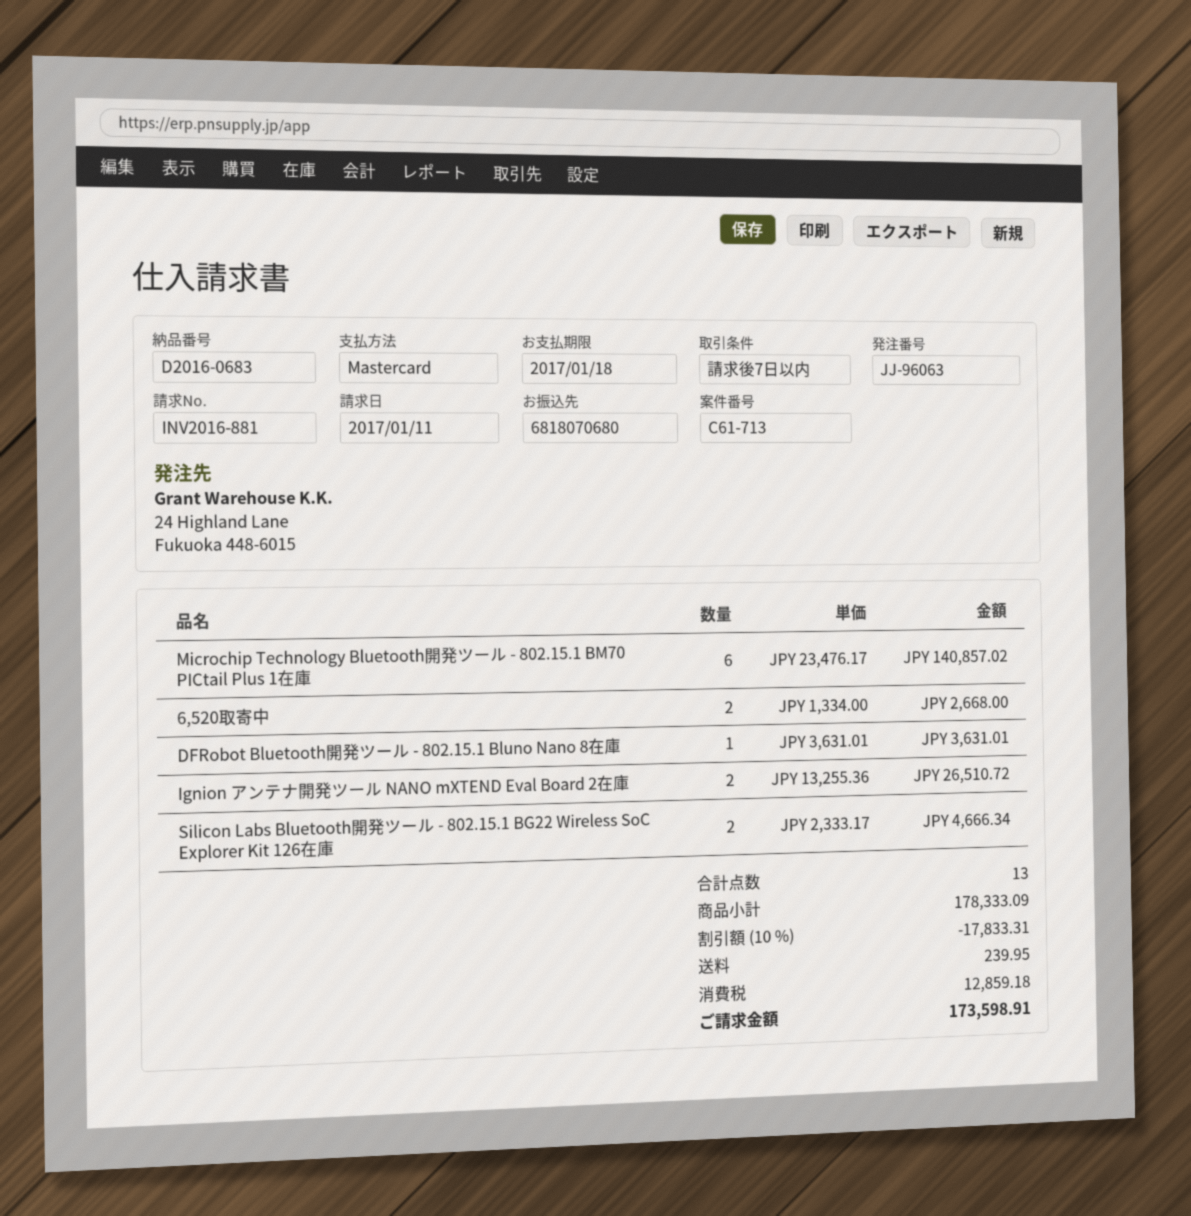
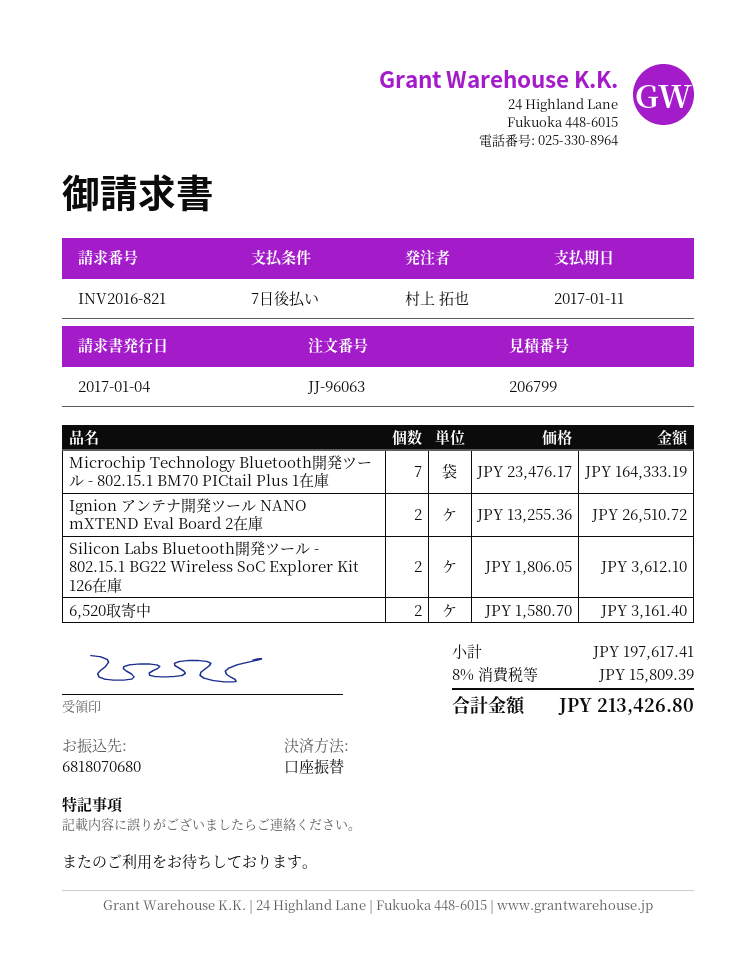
invoice number: INV2016-881 -> INV2016-821
invoice date: 2017-01-11 -> 2017-01-04
due date: 2017-01-18 -> 2017-01-11
payment method: Mastercard -> direct debit
Microchip Technology Bluetooth開発ツール - 802.15.1 BM70 PICtail Plus 1在庫: 6 x 23476.17 = 140857.02 -> 7 x 23476.17 = 164333.19
6,520取寄中: 2 x 1334.00 = 2668.00 -> 2 x 1580.70 = 3161.40
DFRobot Bluetooth開発ツール - 802.15.1 Bluno Nano 8在庫: 1 x 3631.01 = 3631.01 -> none
Silicon Labs Bluetooth開発ツール - 802.15.1 BG22 Wireless SoC Explorer Kit 126在庫: 2 x 2333.17 = 4666.34 -> 2 x 1806.05 = 3612.10
subtotal: 178333.09 -> 197617.41
discount: 10% = 17833.31 -> none
shipping: 239.95 -> none
tax: 12859.18 -> 15809.39
total: 173598.91 -> 213426.80

